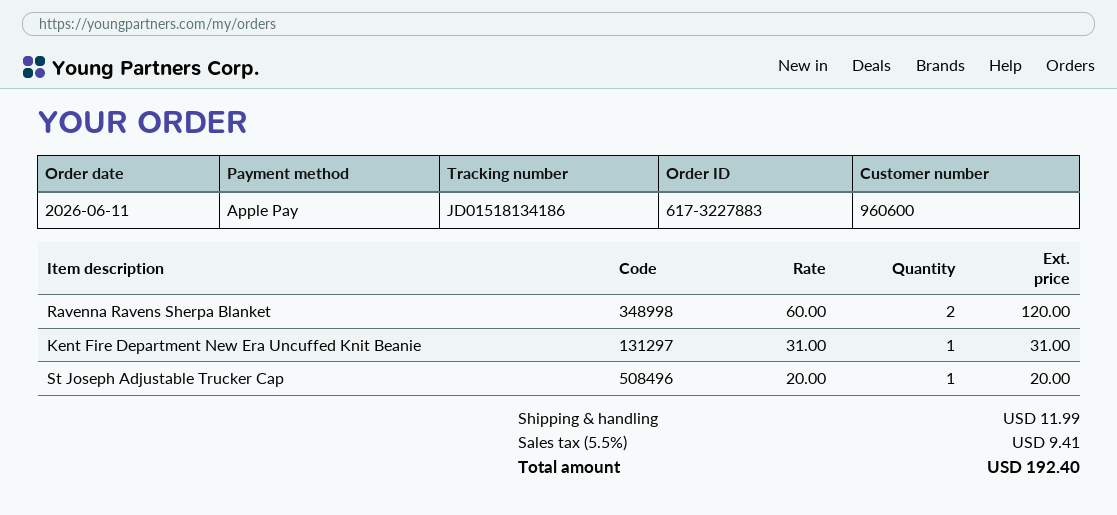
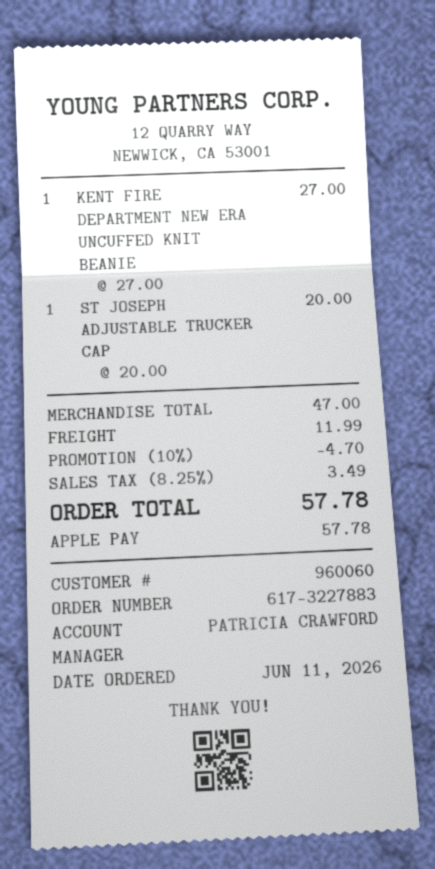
customer number: 960600 -> 960060
Ravenna Ravens Sherpa Blanket: 2 x 60.00 = 120.00 -> none
Kent Fire Department New Era Uncuffed Knit Beanie: 1 x 31.00 = 31.00 -> 1 x 27.00 = 27.00
discount: none -> 10% = 4.70
tax: 5.5% = 9.41 -> 8.25% = 3.49
total: 192.40 -> 57.78

